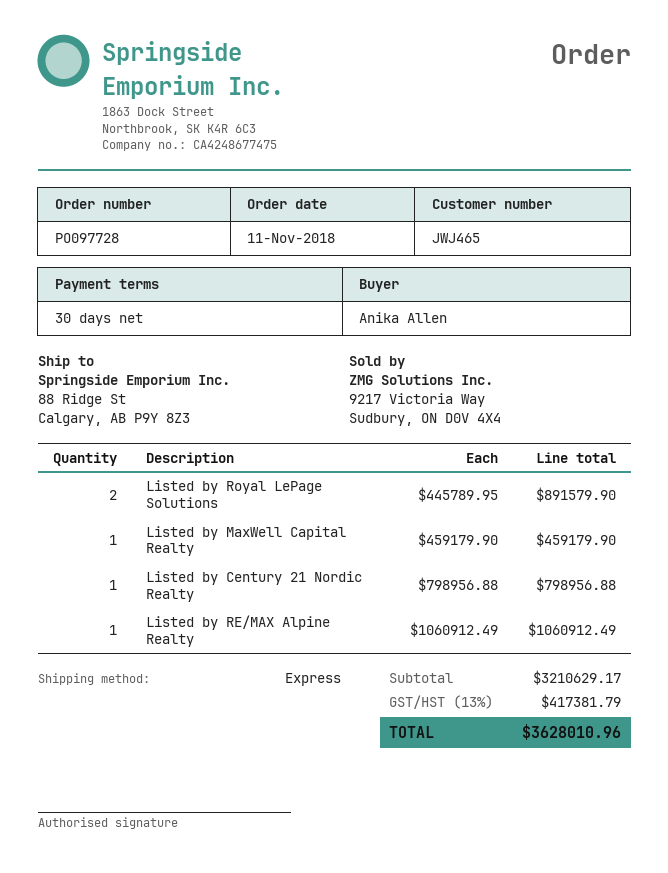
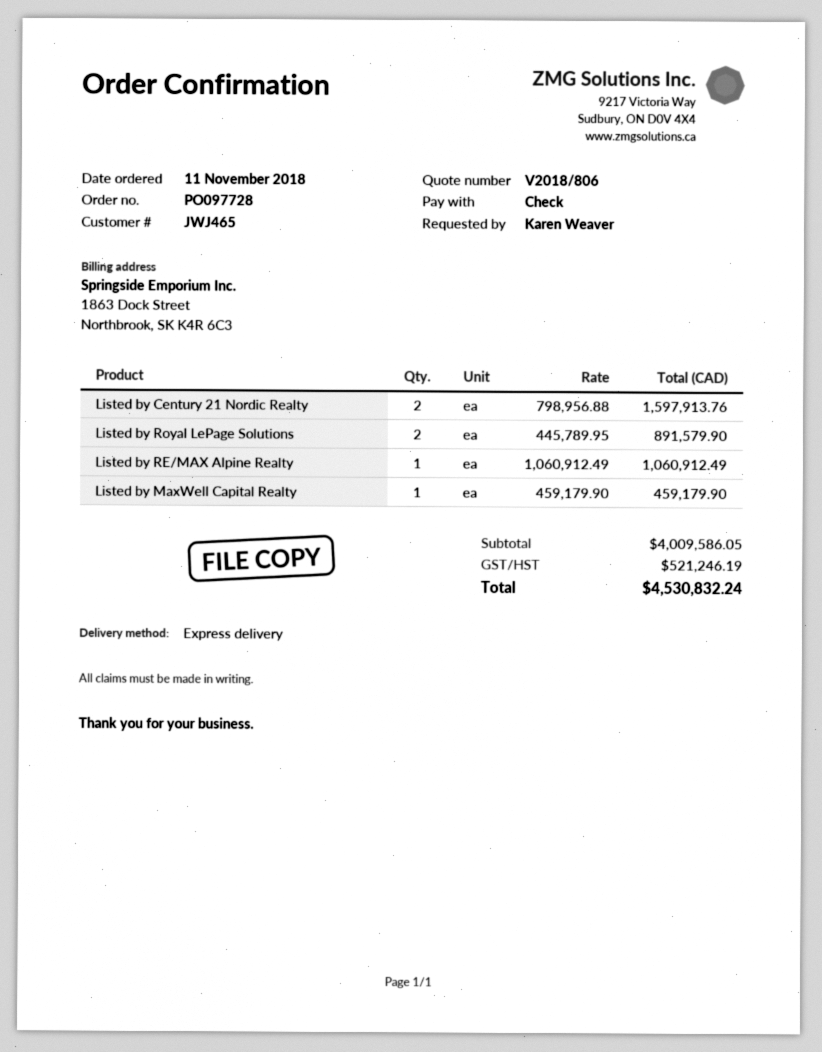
ordered by: Anika Allen -> Karen Weaver
Listed by Century 21 Nordic Realty: 1 x 798956.88 = 798956.88 -> 2 x 798956.88 = 1597913.76
subtotal: 3210629.17 -> 4009586.05
tax: 417381.79 -> 521246.19
total: 3628010.96 -> 4530832.24

